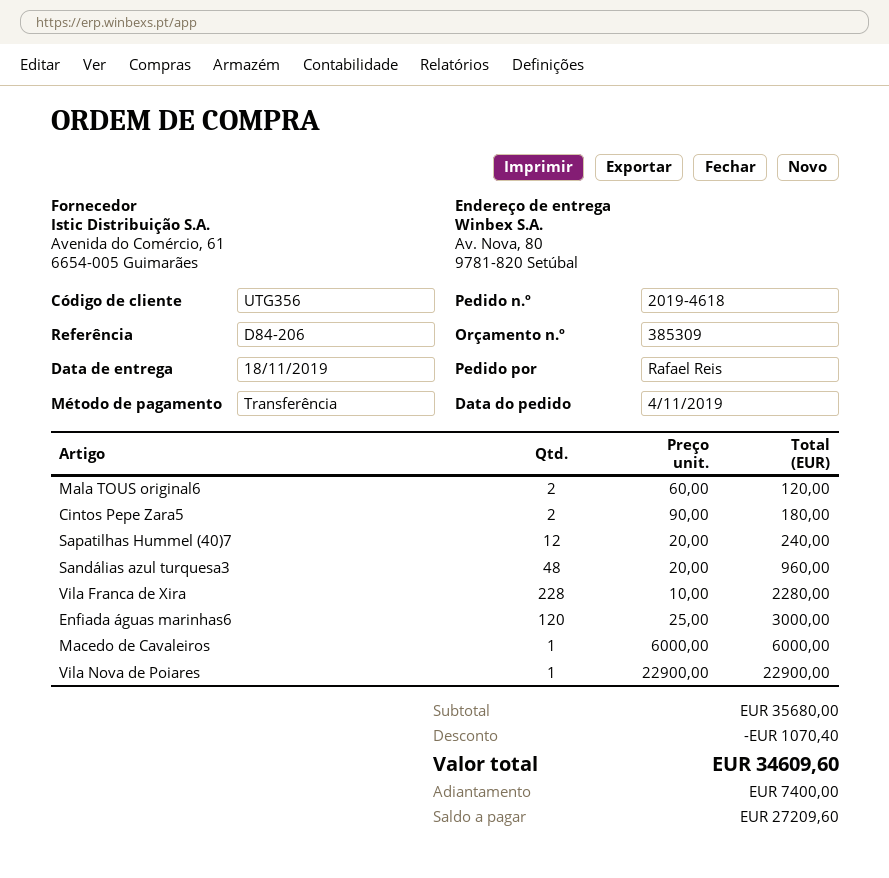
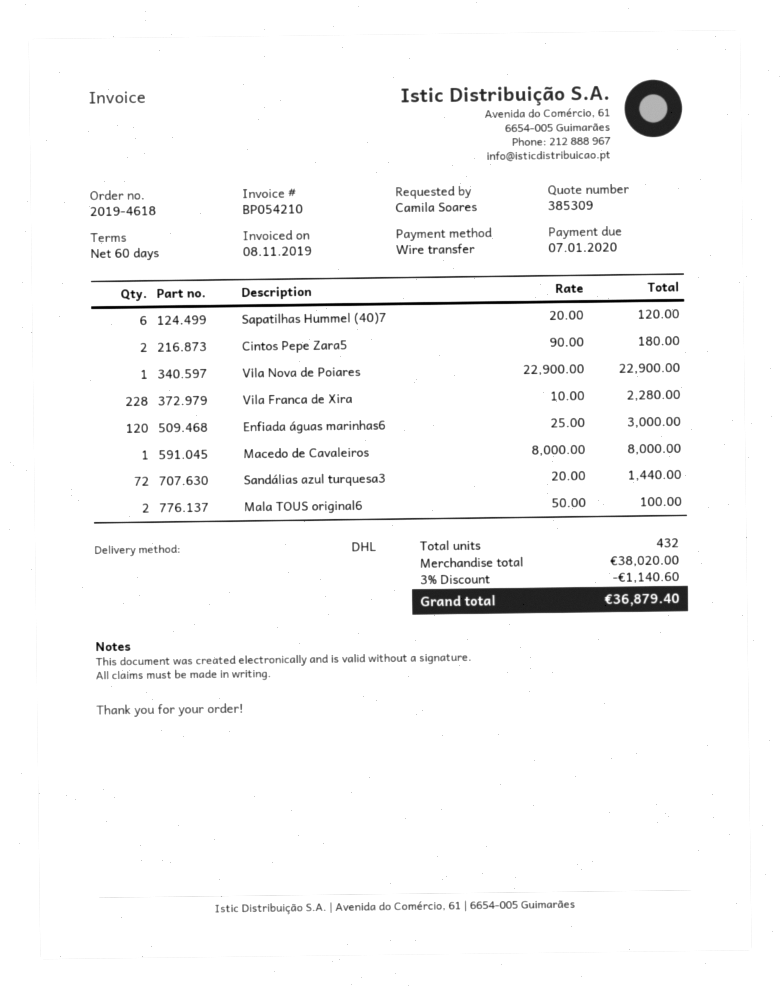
ordered by: Rafael Reis -> Camila Soares
Mala TOUS original6: 2 x 60.00 = 120.00 -> 2 x 50.00 = 100.00
Sapatilhas Hummel (40)7: 12 x 20.00 = 240.00 -> 6 x 20.00 = 120.00
Sandálias azul turquesa3: 48 x 20.00 = 960.00 -> 72 x 20.00 = 1440.00
Macedo de Cavaleiros: 1 x 6000.00 = 6000.00 -> 1 x 8000.00 = 8000.00
subtotal: 35680.00 -> 38020.00
discount: 1070.40 -> 1140.60
total: 34609.60 -> 36879.40

